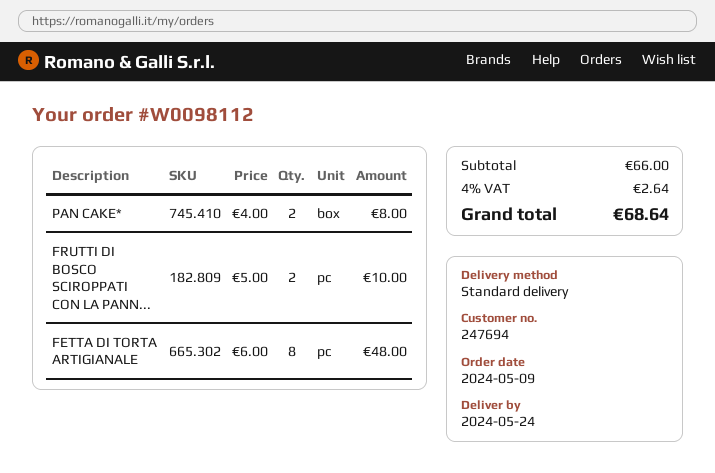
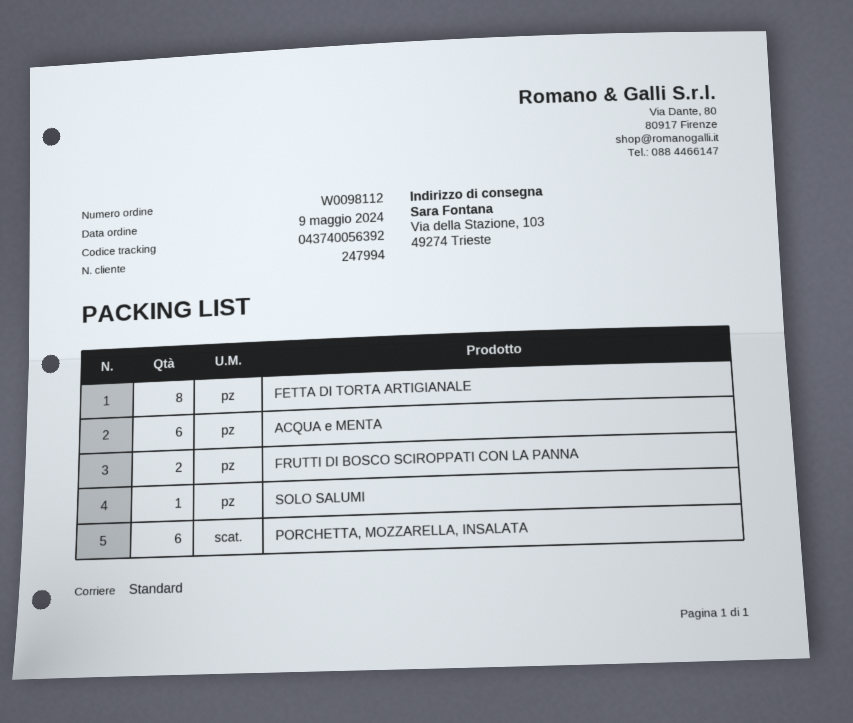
customer number: 247694 -> 247994
PAN CAKE*: 2 -> none
ACQUA e MENTA: none -> 6
SOLO SALUMI: none -> 1
PORCHETTA, MOZZARELLA, INSALATA: none -> 6

